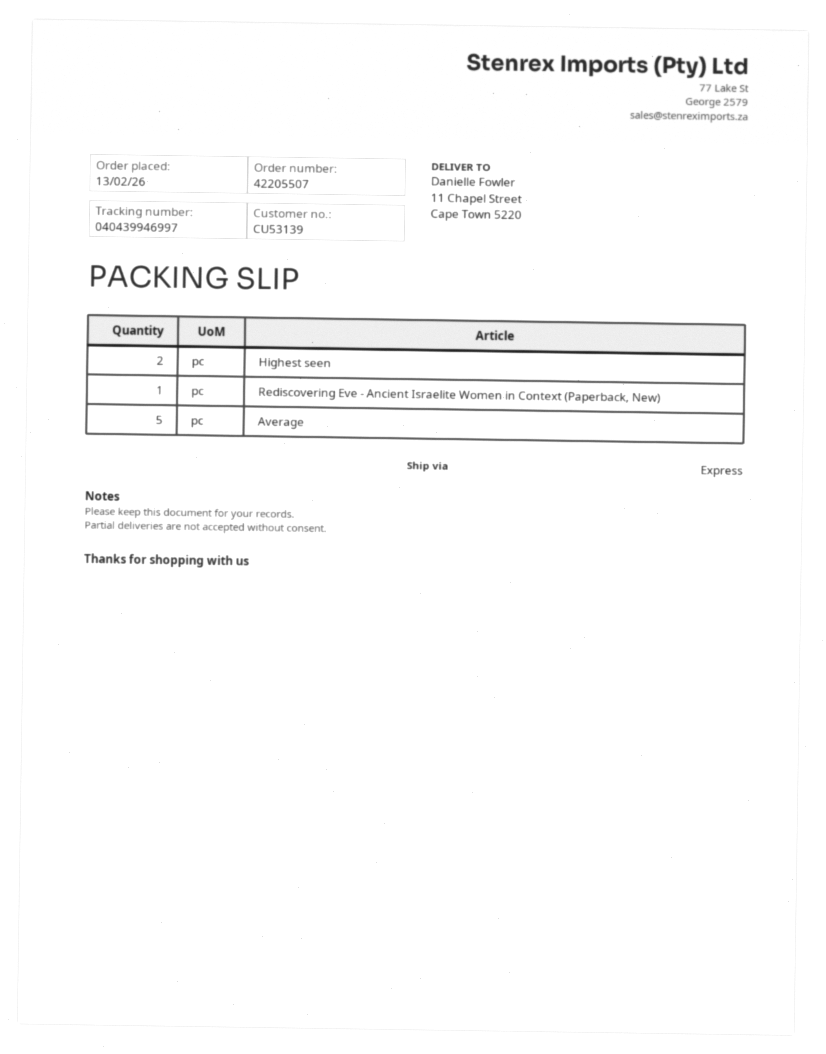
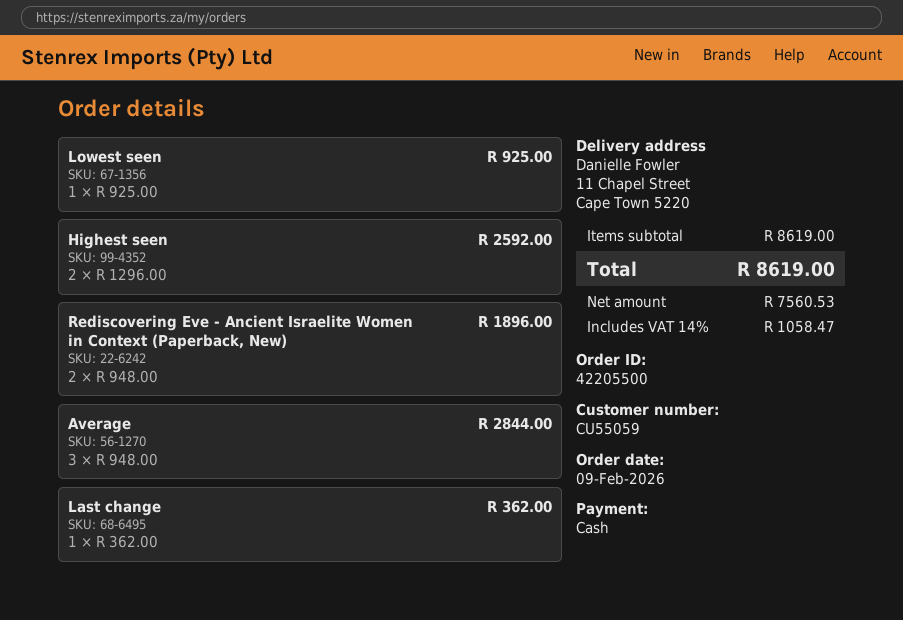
order number: 42205507 -> 42205500
order date: 2026-02-13 -> 2026-02-09
customer number: CU53139 -> CU55059
Rediscovering Eve - Ancient Israelite Women in Context (Paperback, New): 1 -> 2
Average: 5 -> 3
Lowest seen: none -> 1
Last change: none -> 1

